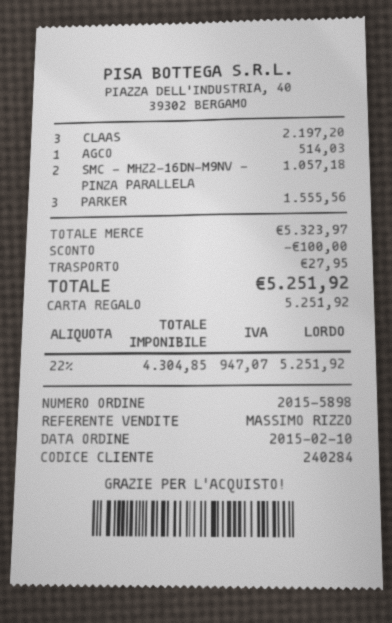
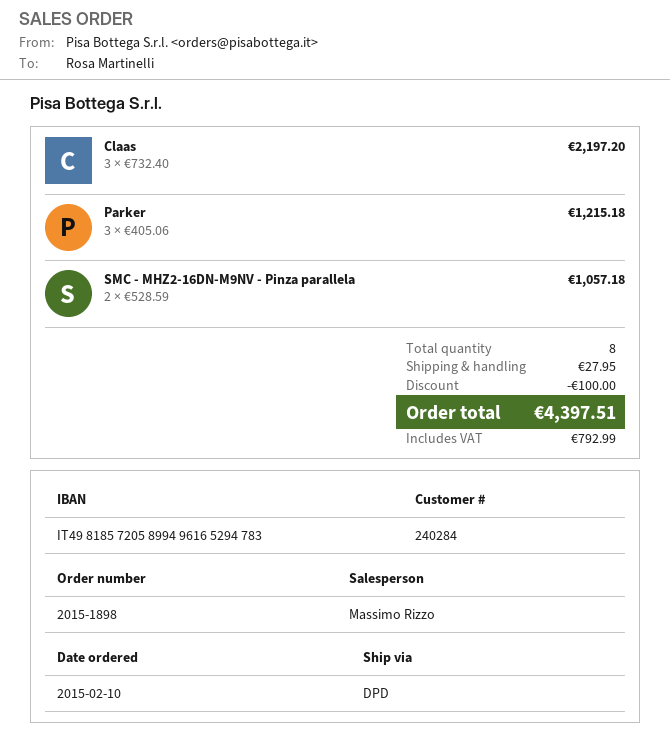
order number: 2015-5898 -> 2015-1898
AGCO: 1 for 514.03 -> none
PARKER: 3 for 1555.56 -> 3 for 1215.18
tax: 947.07 -> 792.99
total: 5251.92 -> 4397.51

